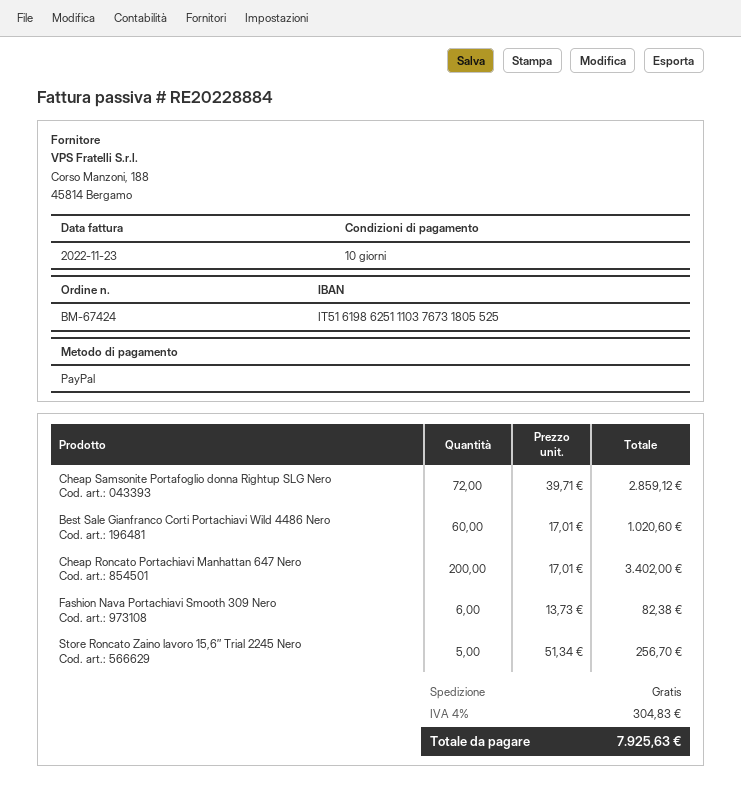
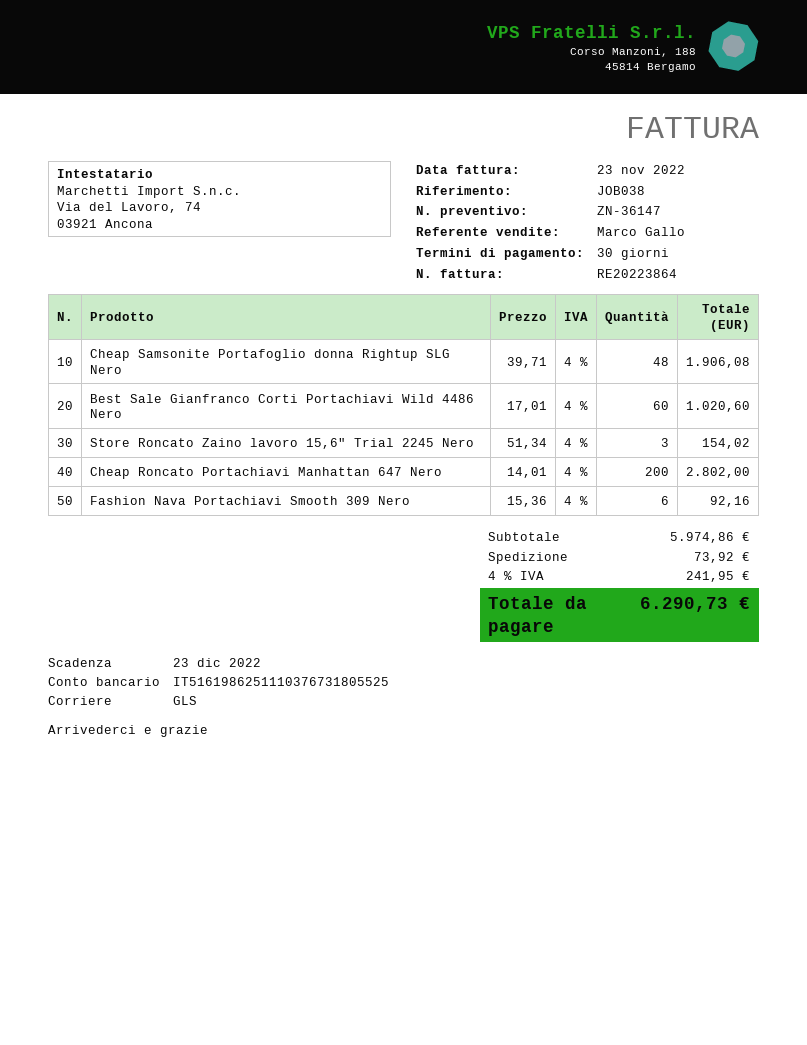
invoice number: RE20228884 -> RE20223864
payment terms: 10 days -> 30 days
Cheap Samsonite Portafoglio donna Rightup SLG Nero: 72 x 39.71 = 2859.12 -> 48 x 39.71 = 1906.08
Cheap Roncato Portachiavi Manhattan 647 Nero: 200 x 17.01 = 3402.00 -> 200 x 14.01 = 2802.00
Fashion Nava Portachiavi Smooth 309 Nero: 6 x 13.73 = 82.38 -> 6 x 15.36 = 92.16
Store Roncato Zaino lavoro 15,6″ Trial 2245 Nero: 5 x 51.34 = 256.70 -> 3 x 51.34 = 154.02
shipping: 0.00 -> 73.92
tax: 4% = 304.83 -> 4% = 241.95
total: 7925.63 -> 6290.73

